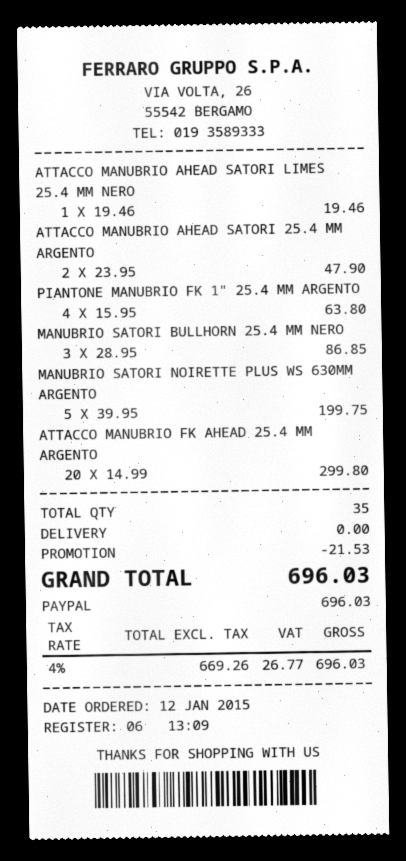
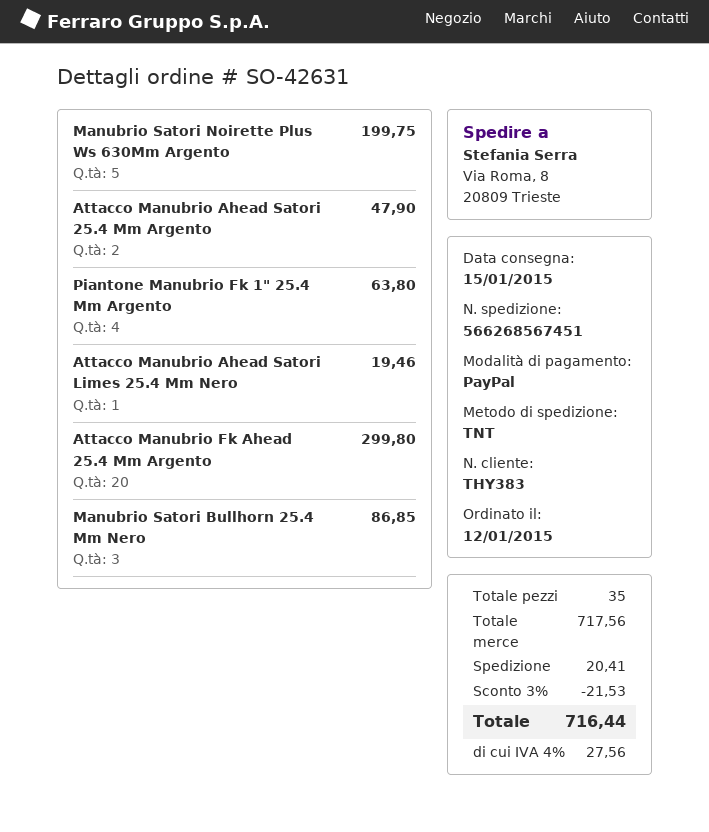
shipping: 0.00 -> 20.41
tax: 4% = 26.77 -> 4% = 27.56
total: 696.03 -> 716.44

